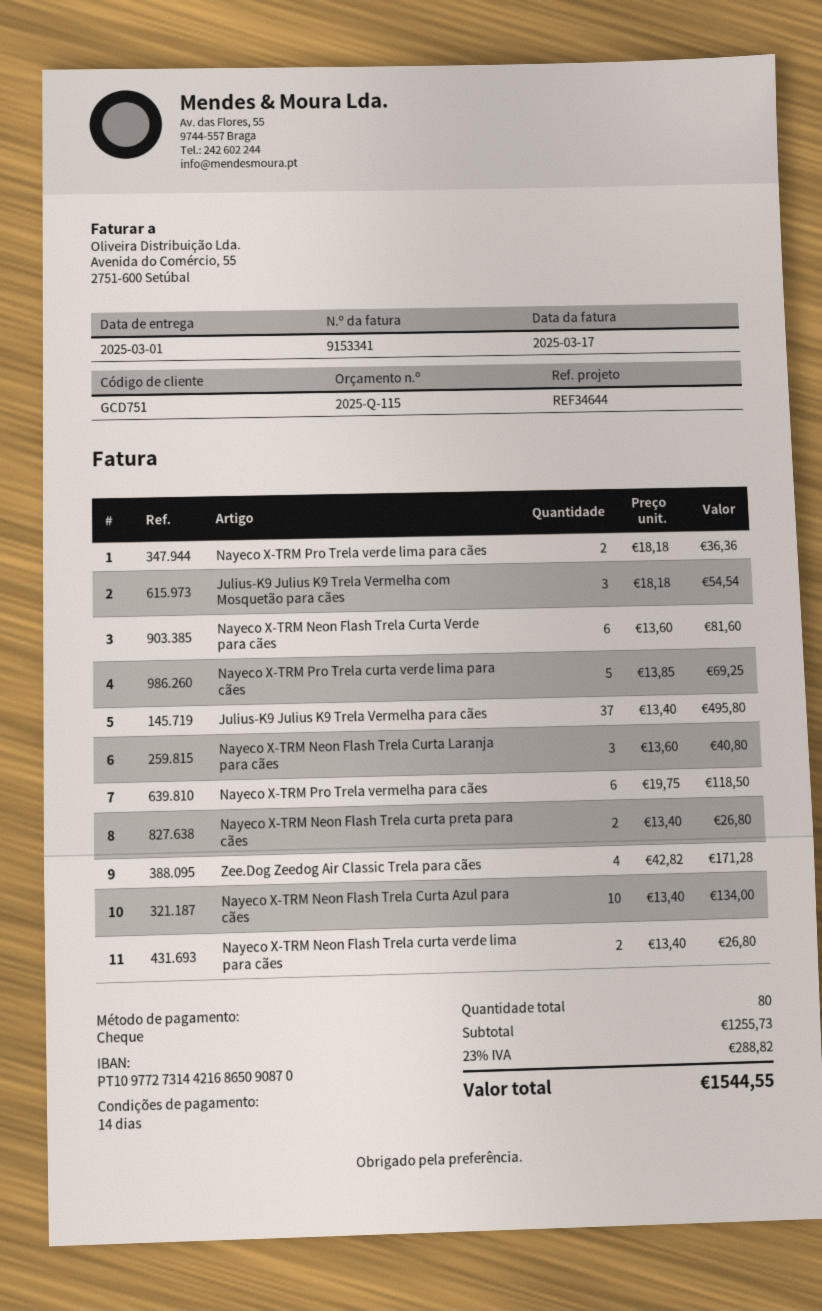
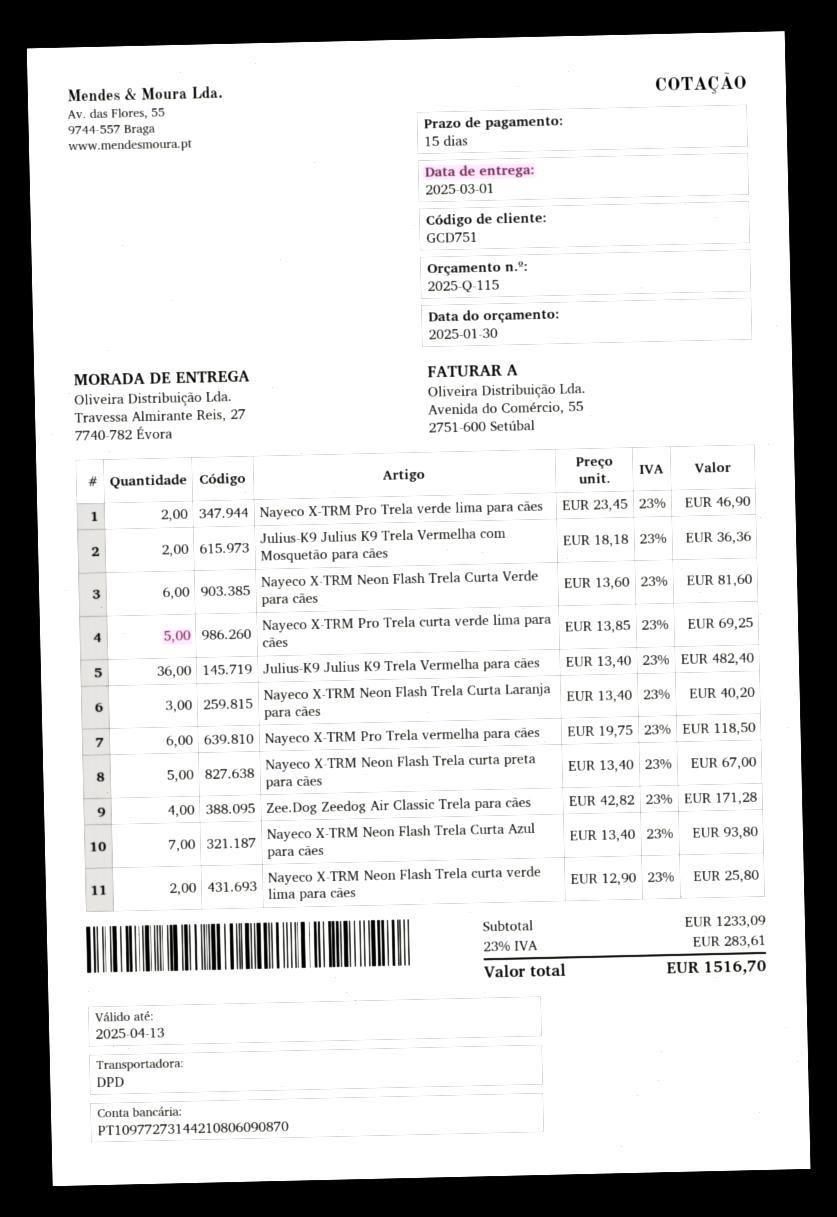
payment terms: 14 days -> 15 days
bank account: PT10977273144216865090870 -> PT10977273144210806090870
Nayeco X-TRM Pro Trela verde lima para cães: 2 x 18.18 = 36.36 -> 2 x 23.45 = 46.90
Julius-K9 Julius K9 Trela Vermelha com Mosquetão para cães: 3 x 18.18 = 54.54 -> 2 x 18.18 = 36.36
Julius-K9 Julius K9 Trela Vermelha para cães: 37 x 13.40 = 495.80 -> 36 x 13.40 = 482.40
Nayeco X-TRM Neon Flash Trela Curta Laranja para cães: 3 x 13.60 = 40.80 -> 3 x 13.40 = 40.20
Nayeco X-TRM Neon Flash Trela curta preta para cães: 2 x 13.40 = 26.80 -> 5 x 13.40 = 67.00
Nayeco X-TRM Neon Flash Trela Curta Azul para cães: 10 x 13.40 = 134.00 -> 7 x 13.40 = 93.80
Nayeco X-TRM Neon Flash Trela curta verde lima para cães: 2 x 13.40 = 26.80 -> 2 x 12.90 = 25.80
subtotal: 1255.73 -> 1233.09
tax: 23% = 288.82 -> 23% = 283.61
total: 1544.55 -> 1516.70

